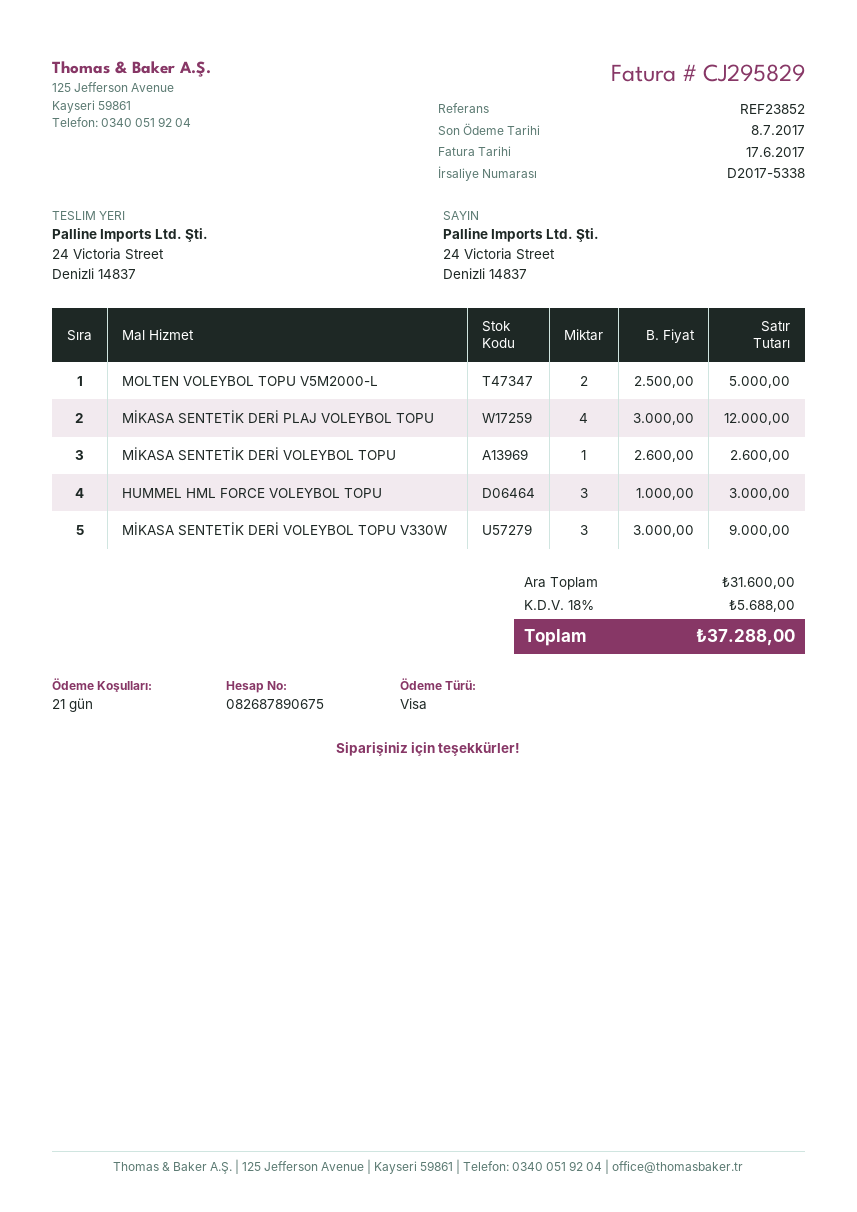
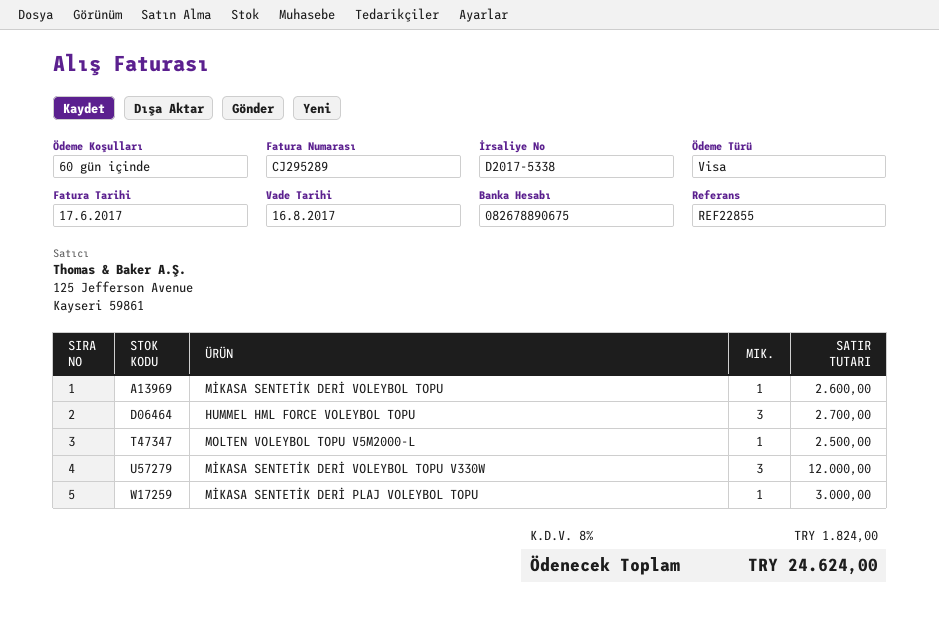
invoice number: CJ295829 -> CJ295289
payment terms: 21 days -> 60 days
due date: 2017-07-08 -> 2017-08-16
reference: REF23852 -> REF22855
bank account: 082687890675 -> 082678890675
MOLTEN VOLEYBOL TOPU V5M2000-L: 2 for 5000.00 -> 1 for 2500.00
MİKASA SENTETİK DERİ PLAJ VOLEYBOL TOPU: 4 for 12000.00 -> 1 for 3000.00
HUMMEL HML FORCE VOLEYBOL TOPU: 3 for 3000.00 -> 3 for 2700.00
MİKASA SENTETİK DERİ VOLEYBOL TOPU V330W: 3 for 9000.00 -> 3 for 12000.00
tax: 18% = 5688.00 -> 8% = 1824.00
total: 37288.00 -> 24624.00

